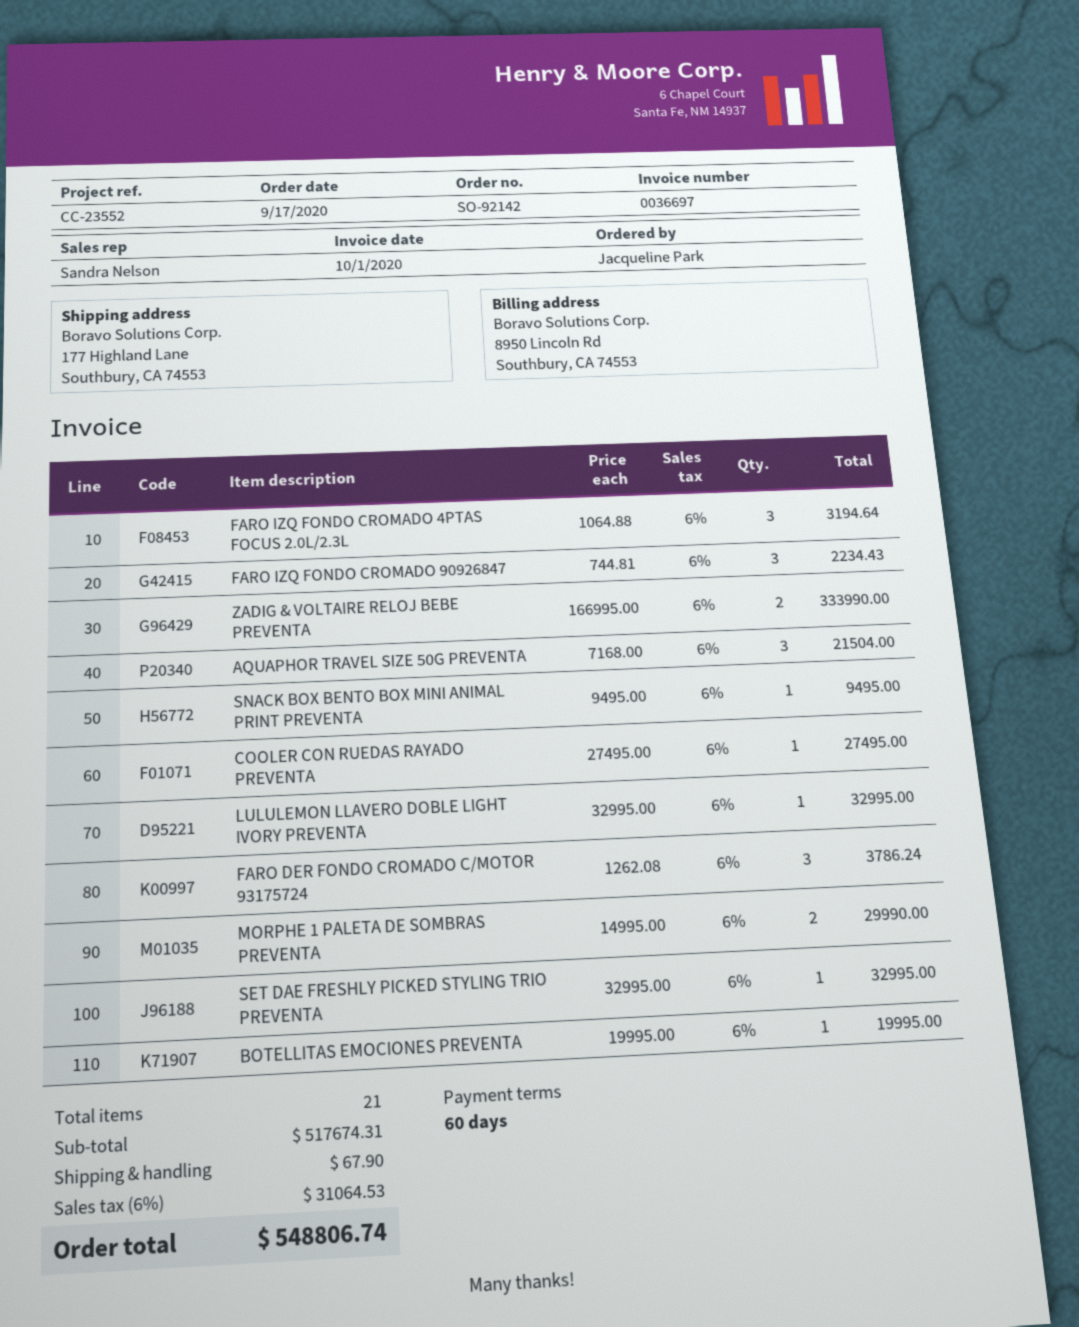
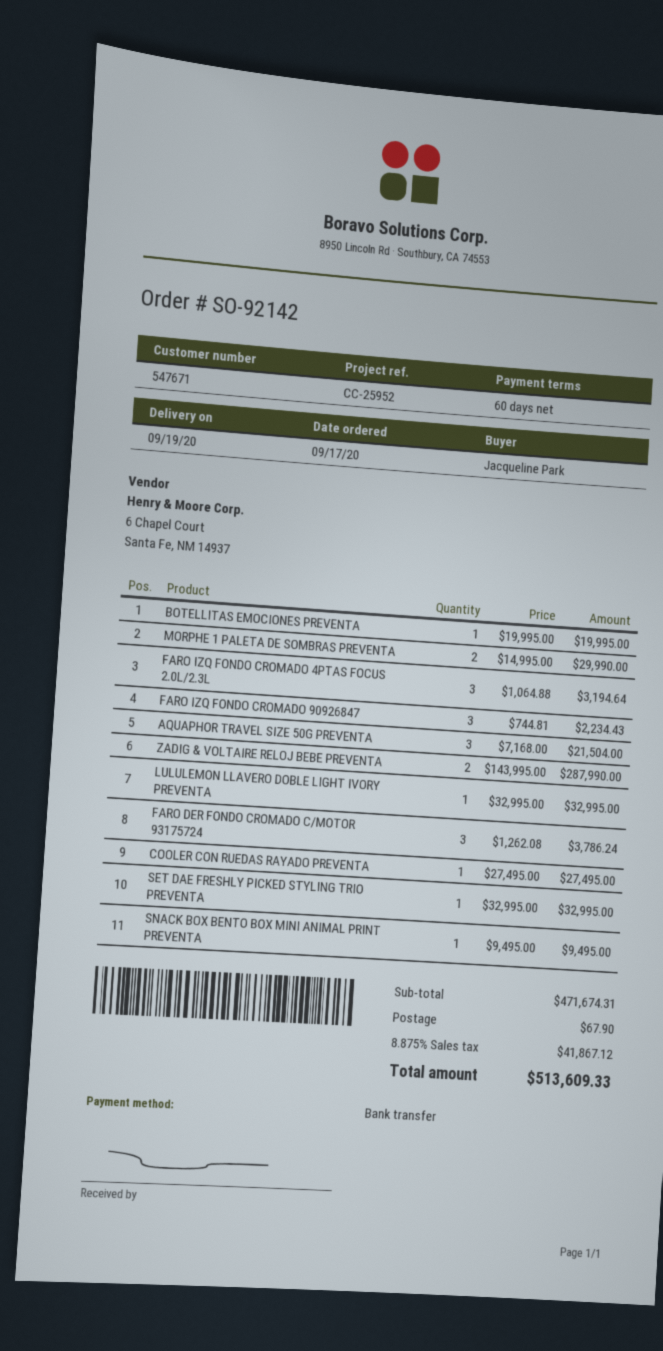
reference: CC-23552 -> CC-25952
ZADIG & VOLTAIRE RELOJ BEBE PREVENTA: 2 x 166995.00 = 333990.00 -> 2 x 143995.00 = 287990.00
subtotal: 517674.31 -> 471674.31
tax: 6% = 31064.53 -> 8.875% = 41867.12
total: 548806.74 -> 513609.33

